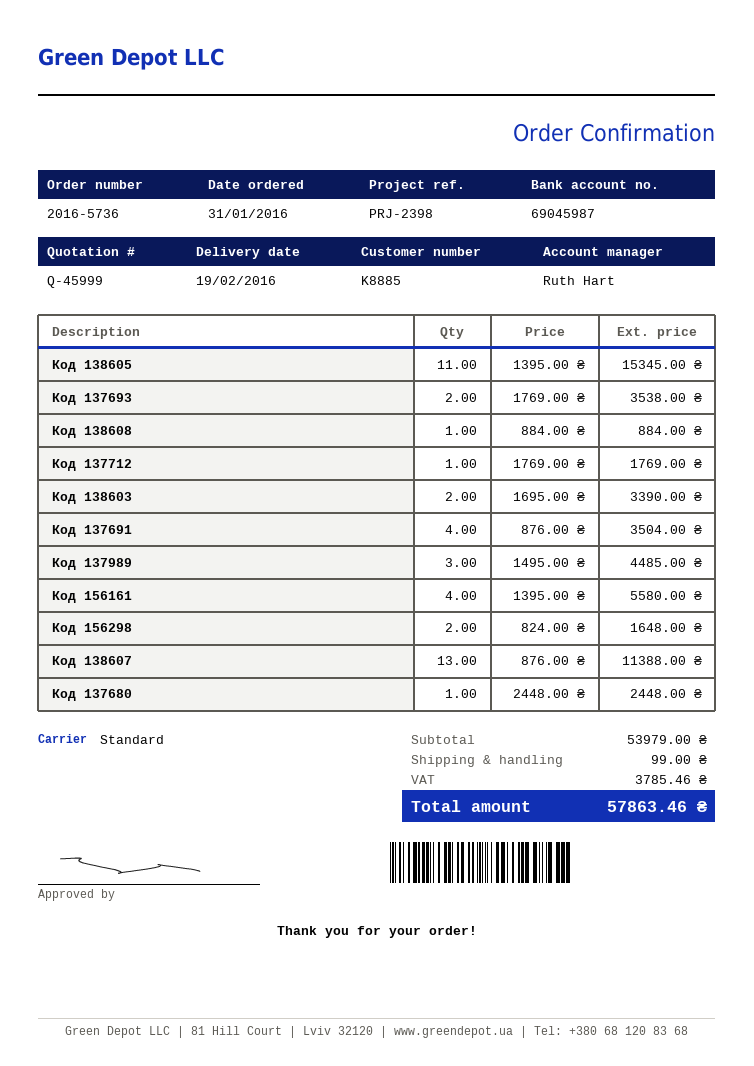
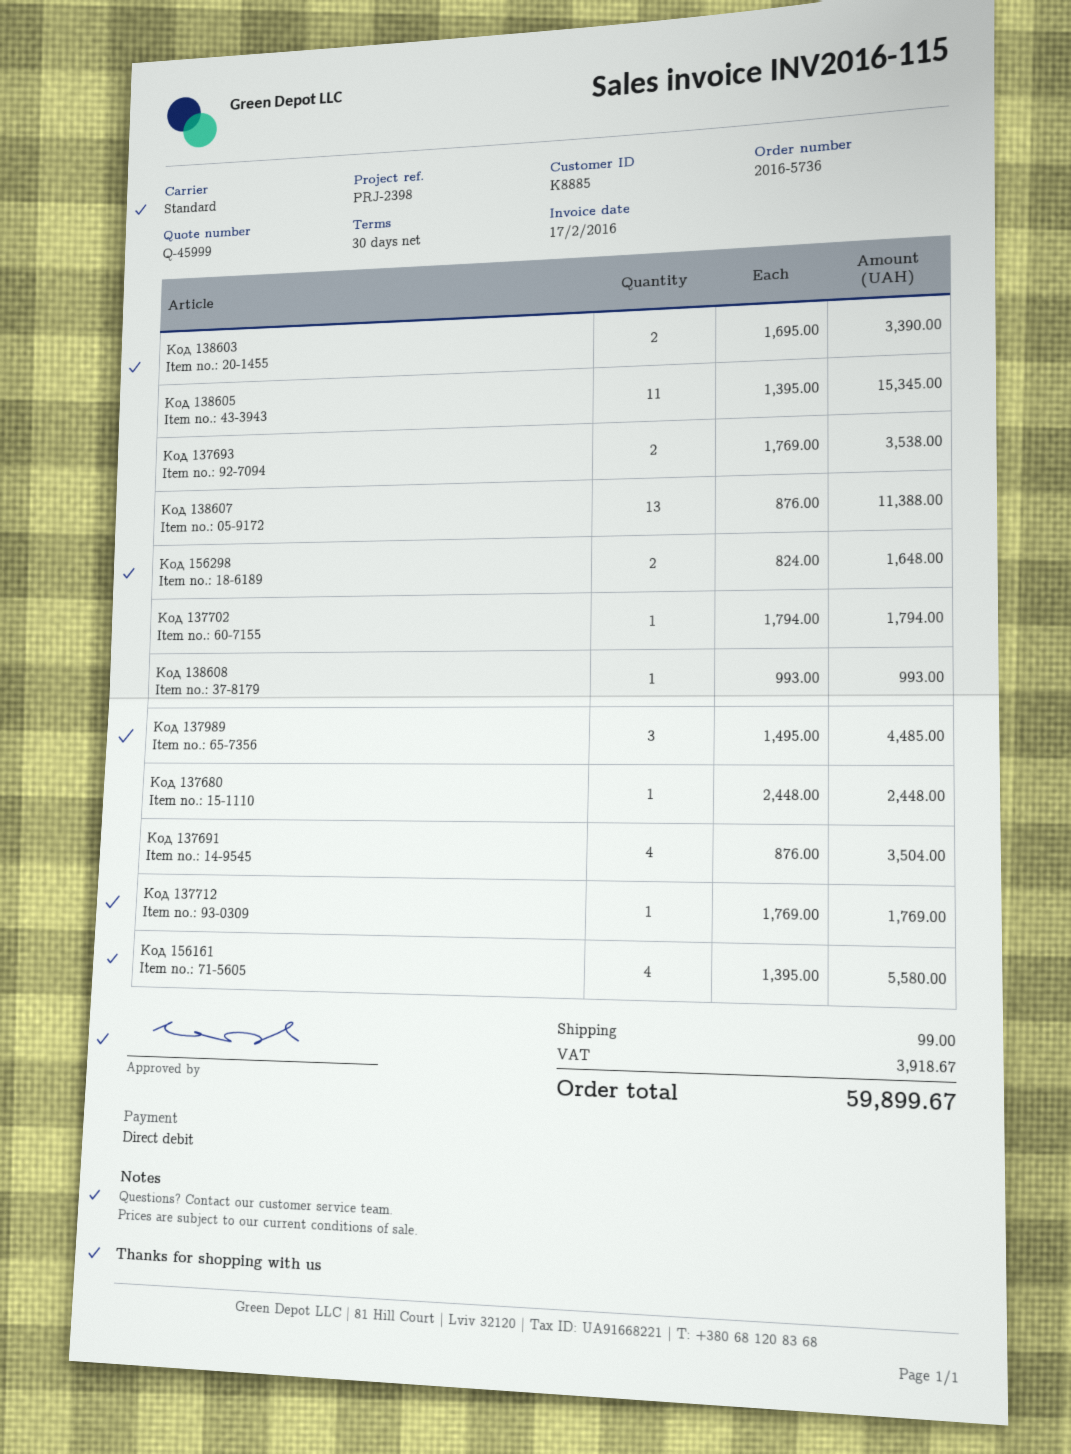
Код 138608: 1 x 884.00 = 884.00 -> 1 x 993.00 = 993.00
Код 137702: none -> 1 x 1794.00 = 1794.00
tax: 3785.46 -> 3918.67
total: 57863.46 -> 59899.67

